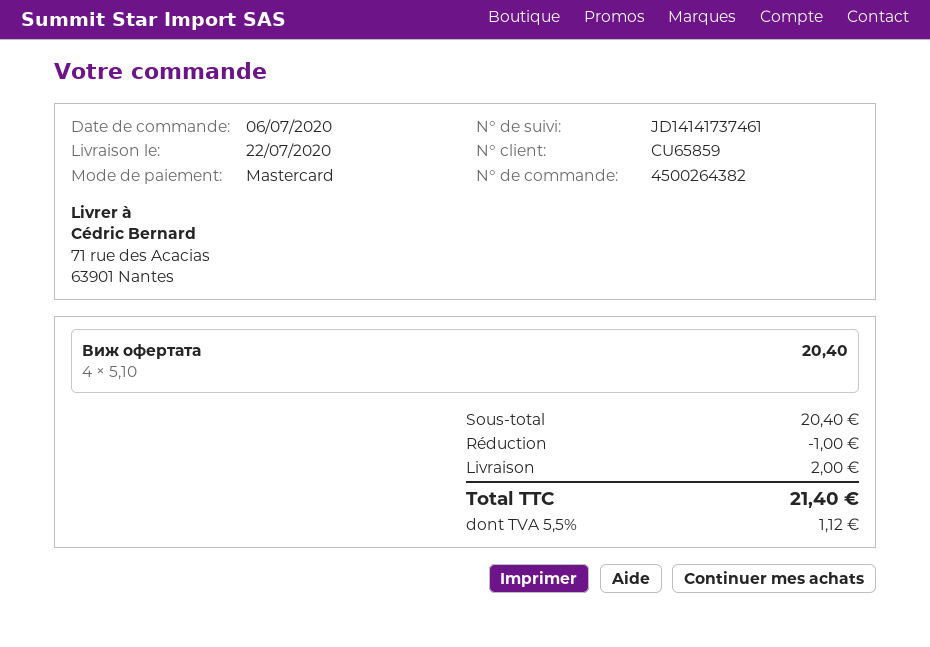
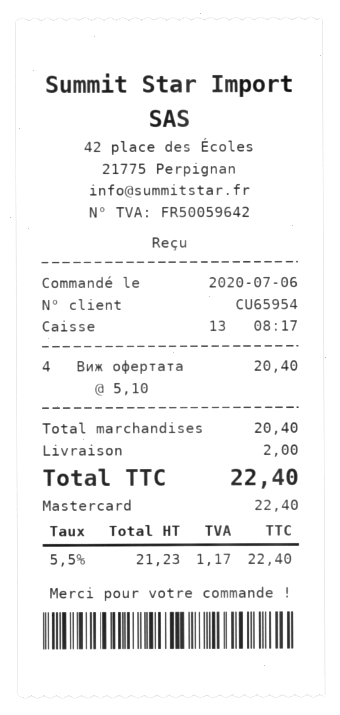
customer number: CU65859 -> CU65954
discount: 1.00 -> none
tax: 5.5% = 1.12 -> 5.5% = 1.17
total: 21.40 -> 22.40

